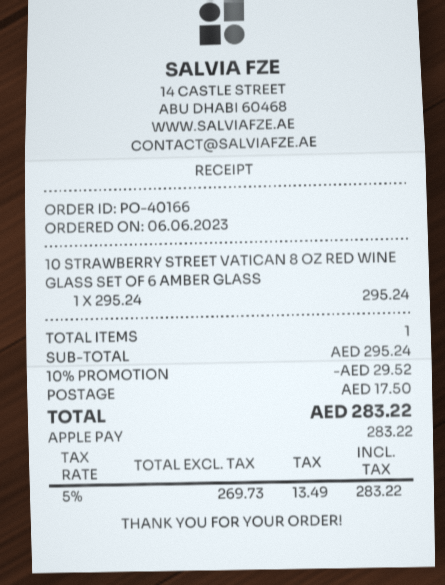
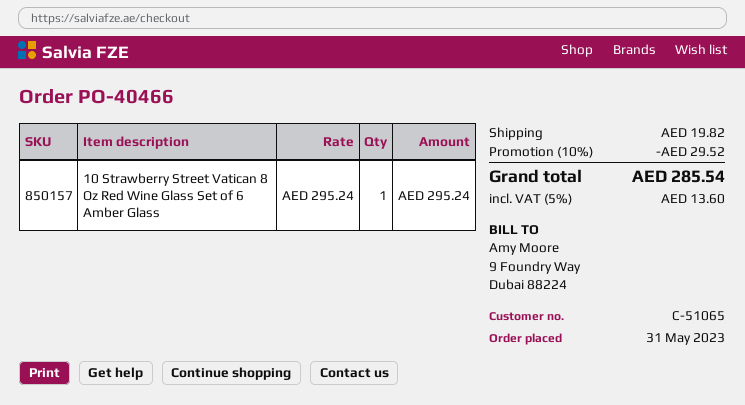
order number: PO-40166 -> PO-40466
order date: 2023-06-06 -> 2023-05-31
shipping: 17.50 -> 19.82
tax: 5% = 13.49 -> 5% = 13.60
total: 283.22 -> 285.54

